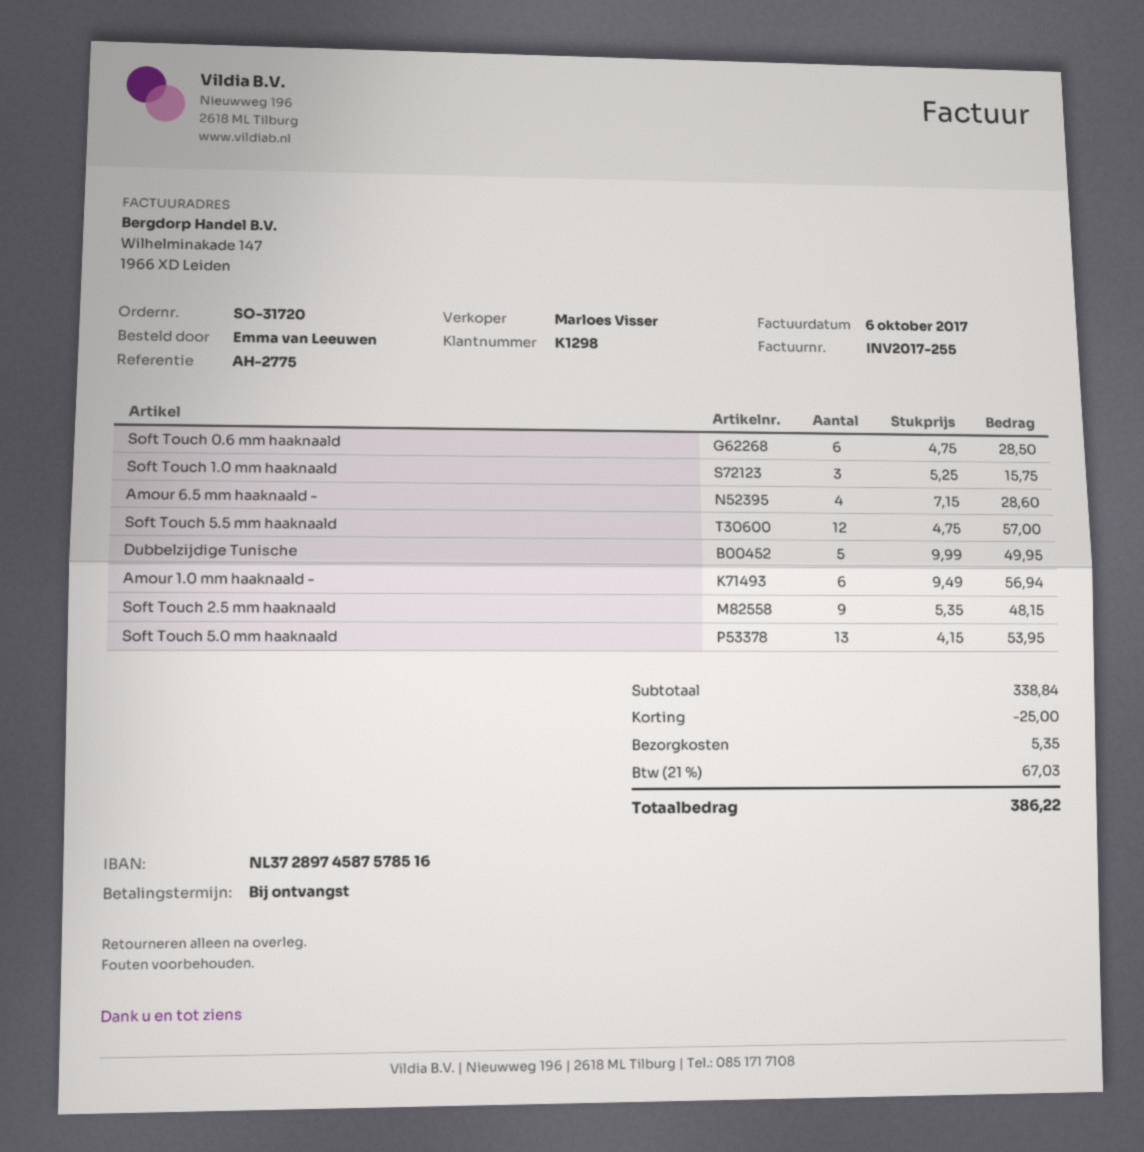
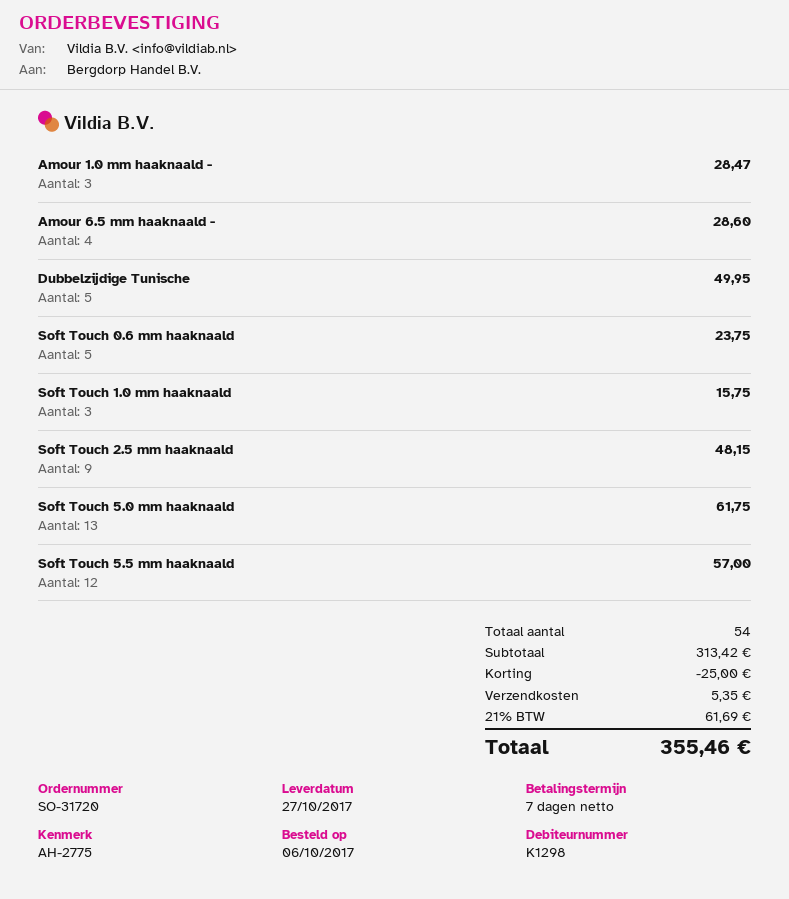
payment terms: on receipt -> 7 days
Soft Touch 0.6 mm haaknaald: 6 for 28.50 -> 5 for 23.75
Amour 1.0 mm haaknaald -: 6 for 56.94 -> 3 for 28.47
Soft Touch 5.0 mm haaknaald: 13 for 53.95 -> 13 for 61.75
subtotal: 338.84 -> 313.42
tax: 21% = 67.03 -> 21% = 61.69
total: 386.22 -> 355.46

